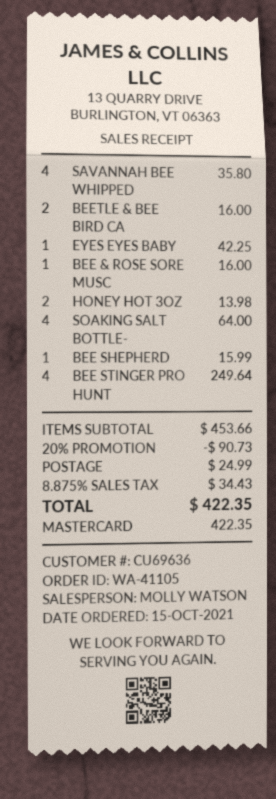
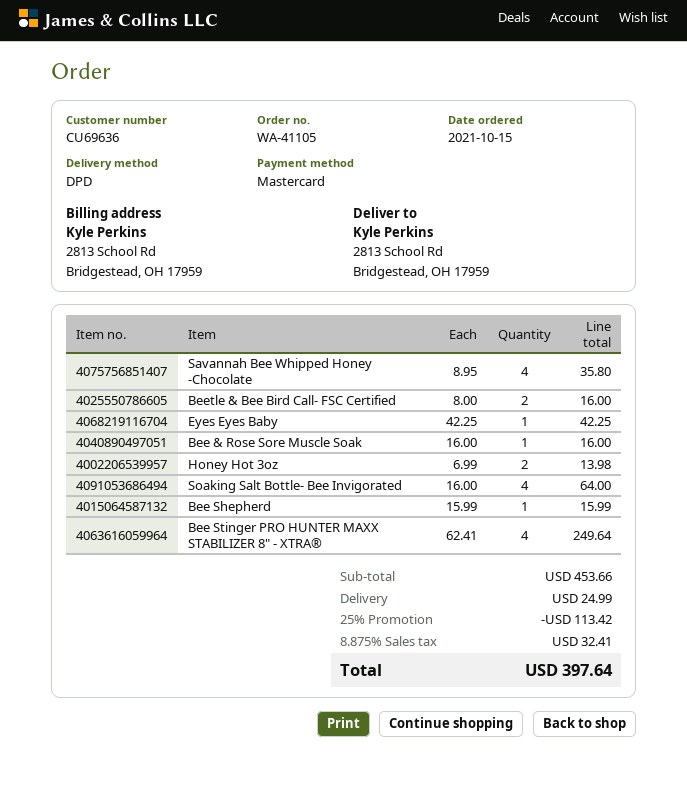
discount: 20% = 90.73 -> 25% = 113.42
tax: 8.875% = 34.43 -> 8.875% = 32.41
total: 422.35 -> 397.64

